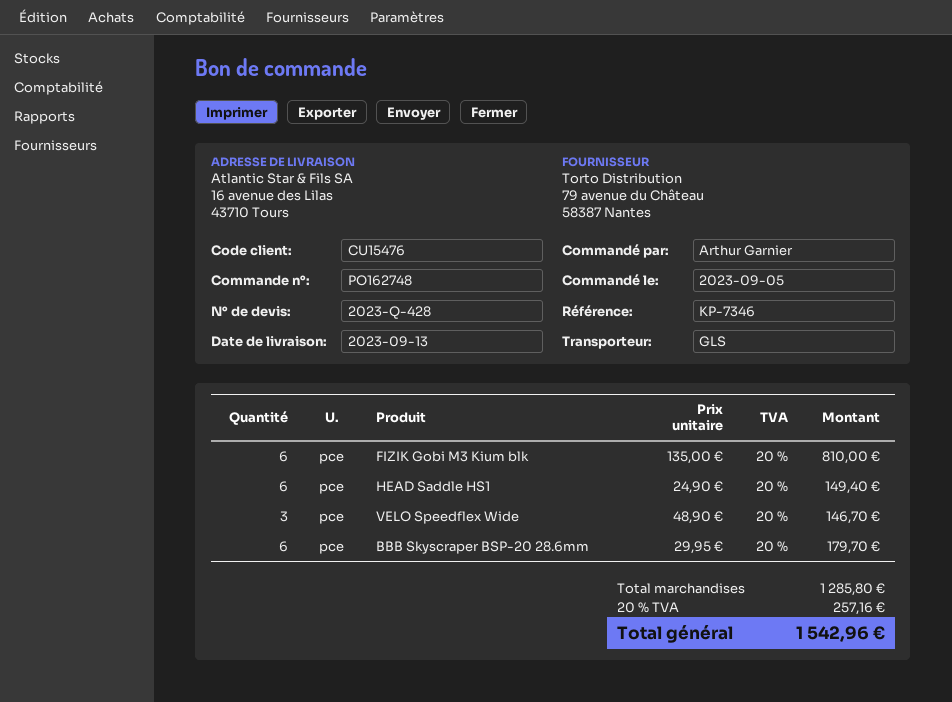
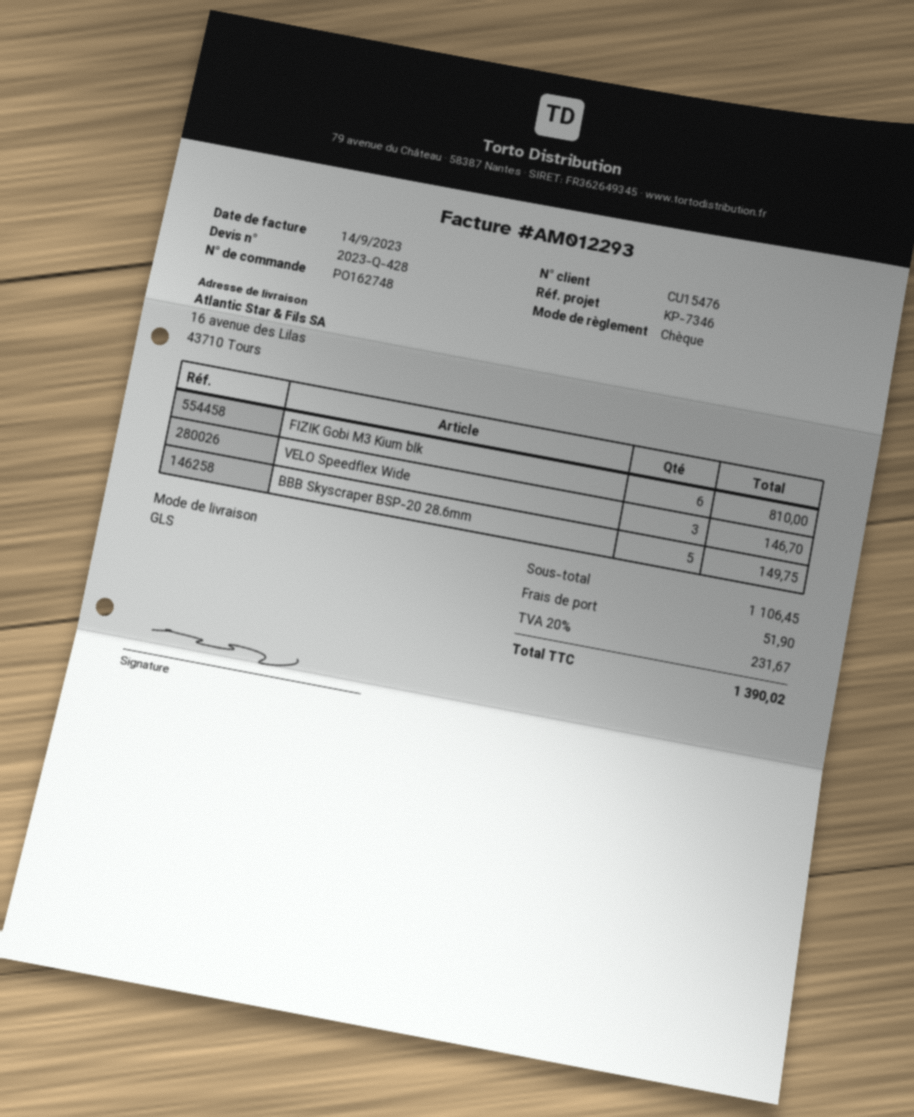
HEAD Saddle HS1: 6 for 149.40 -> none
BBB Skyscraper BSP-20 28.6mm: 6 for 179.70 -> 5 for 149.75
subtotal: 1285.80 -> 1106.45
shipping: none -> 51.90
tax: 20% = 257.16 -> 20% = 231.67
total: 1542.96 -> 1390.02

